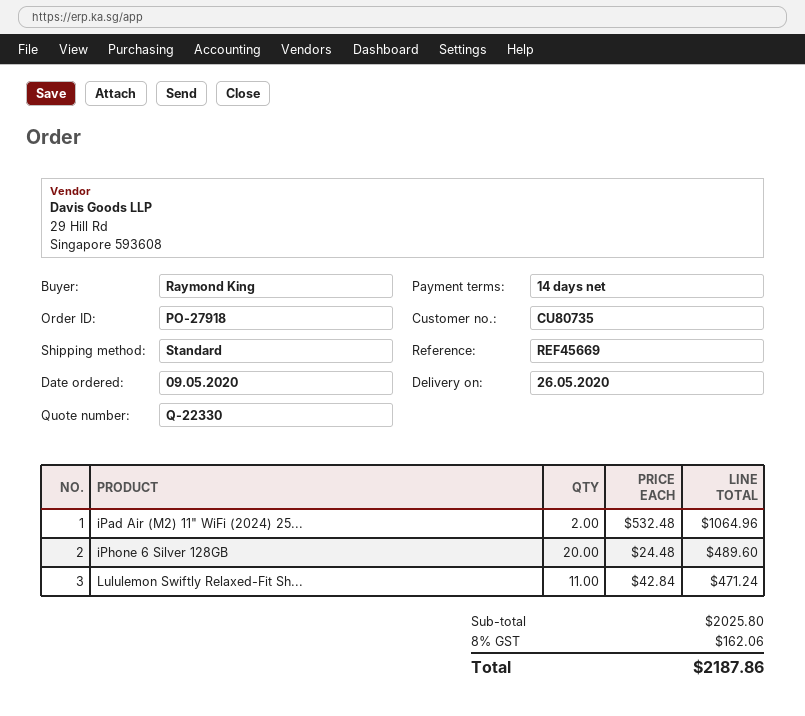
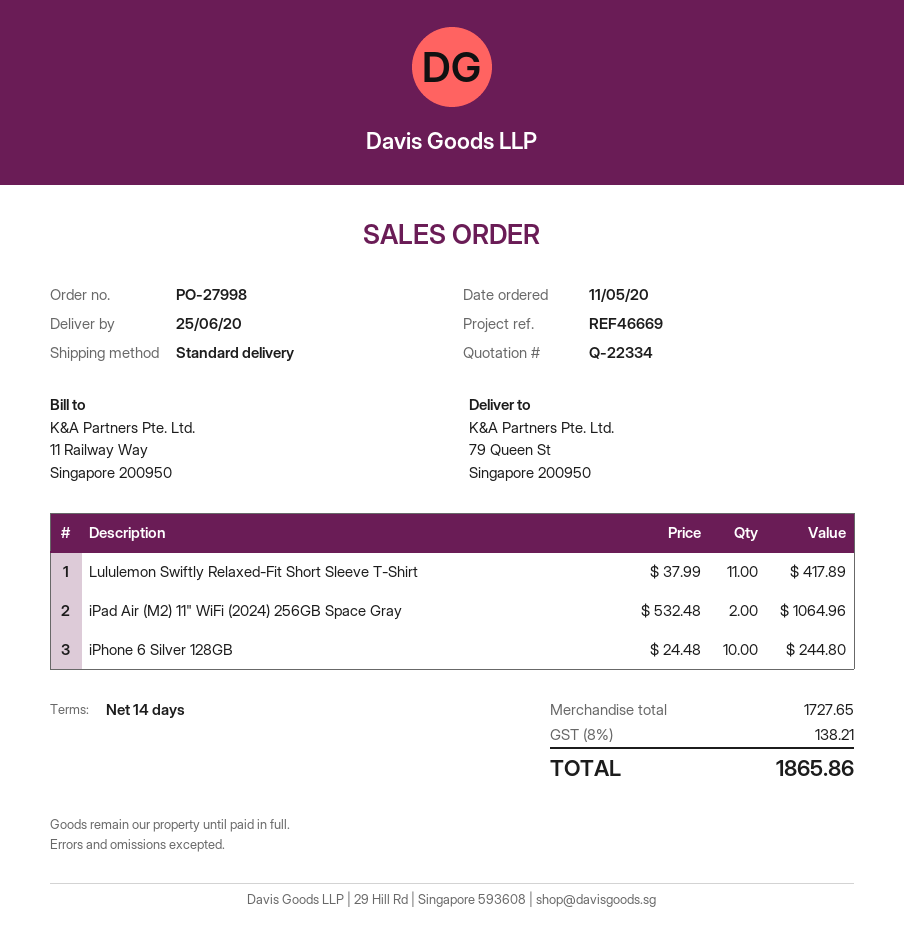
quote number: Q-22330 -> Q-22334
order number: PO-27918 -> PO-27998
order date: 2020-05-09 -> 2020-05-11
delivery date: 2020-05-26 -> 2020-06-25
reference: REF45669 -> REF46669
iPhone 6 Silver 128GB: 20 x 24.48 = 489.60 -> 10 x 24.48 = 244.80
Lululemon Swiftly Relaxed-Fit Sh...: 11 x 42.84 = 471.24 -> 11 x 37.99 = 417.89
subtotal: 2025.80 -> 1727.65
tax: 8% = 162.06 -> 8% = 138.21
total: 2187.86 -> 1865.86

